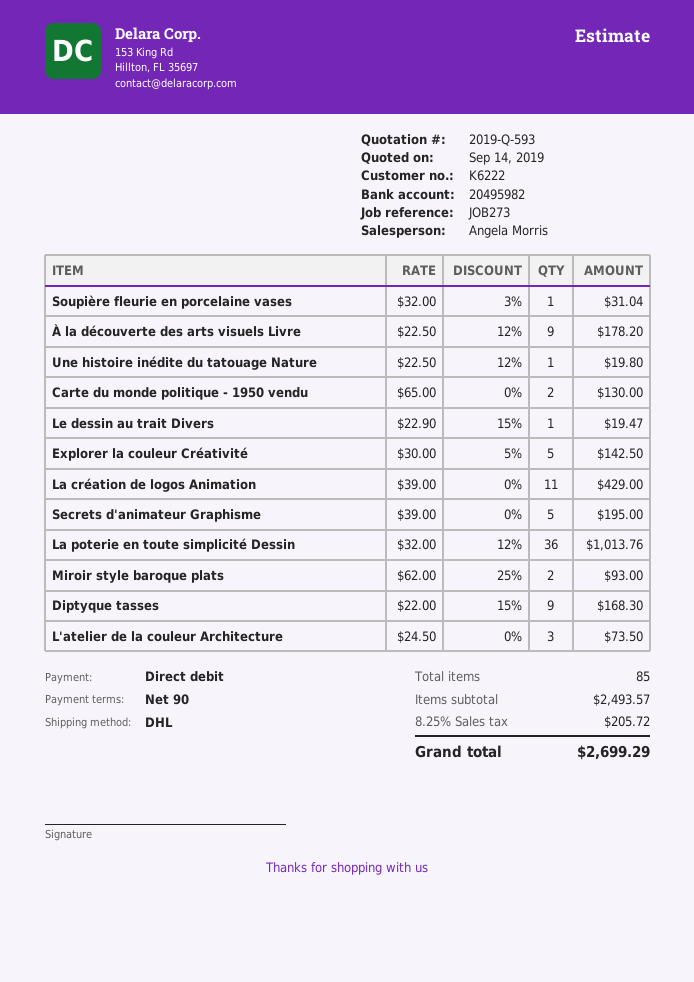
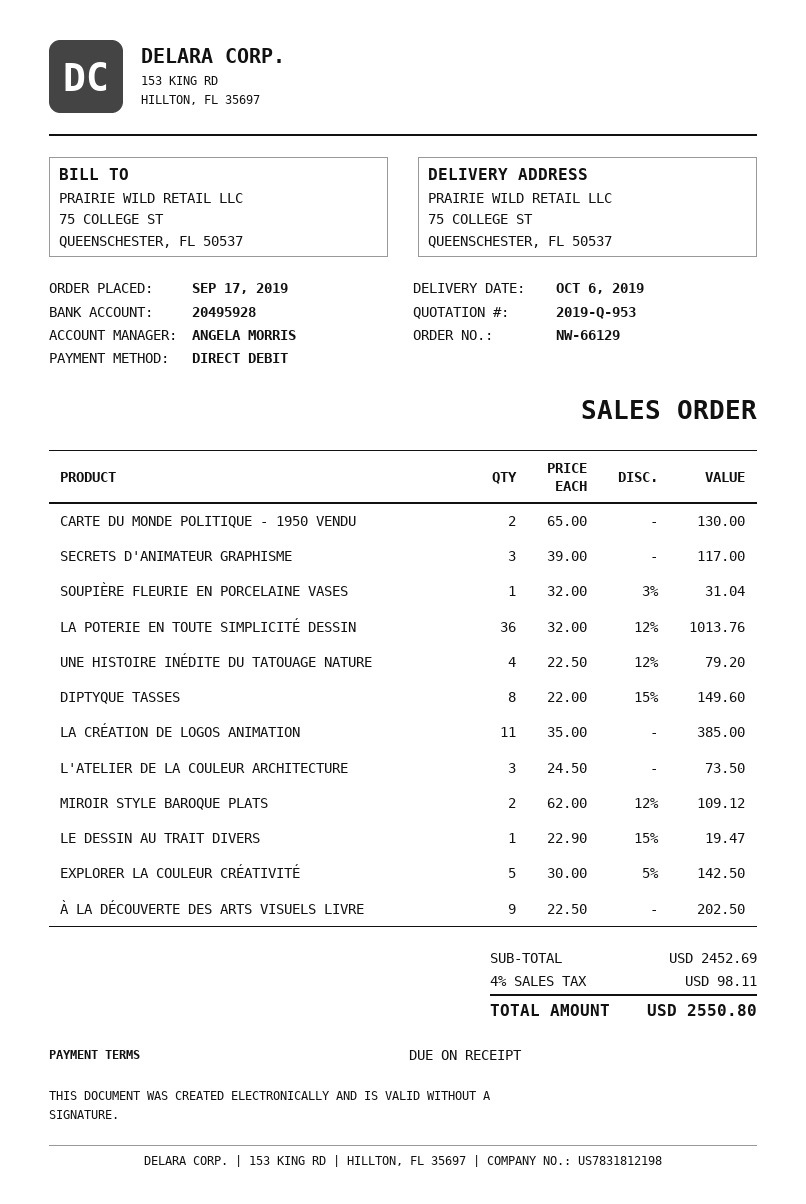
quote number: 2019-Q-593 -> 2019-Q-953
payment terms: 90 days -> on receipt
bank account: 20495982 -> 20495928
À la découverte des arts visuels Livre: 9 x 22.50 - 12% = 178.20 -> 9 x 22.50 = 202.50
Une histoire inédite du tatouage Nature: 1 x 22.50 - 12% = 19.80 -> 4 x 22.50 - 12% = 79.20
La création de logos Animation: 11 x 39.00 = 429.00 -> 11 x 35.00 = 385.00
Secrets d'animateur Graphisme: 5 x 39.00 = 195.00 -> 3 x 39.00 = 117.00
Miroir style baroque plats: 2 x 62.00 - 25% = 93.00 -> 2 x 62.00 - 12% = 109.12
Diptyque tasses: 9 x 22.00 - 15% = 168.30 -> 8 x 22.00 - 15% = 149.60
subtotal: 2493.57 -> 2452.69
tax: 8.25% = 205.72 -> 4% = 98.11
total: 2699.29 -> 2550.80

